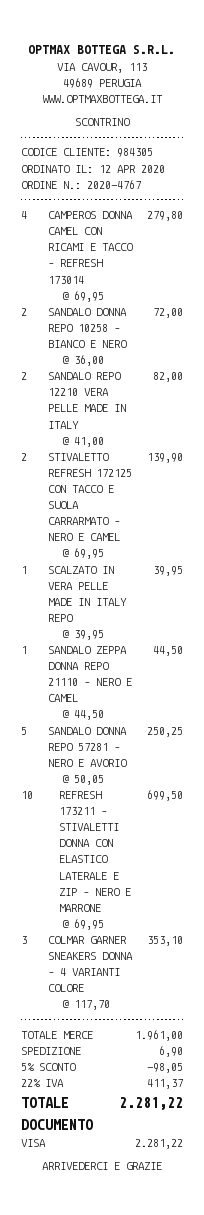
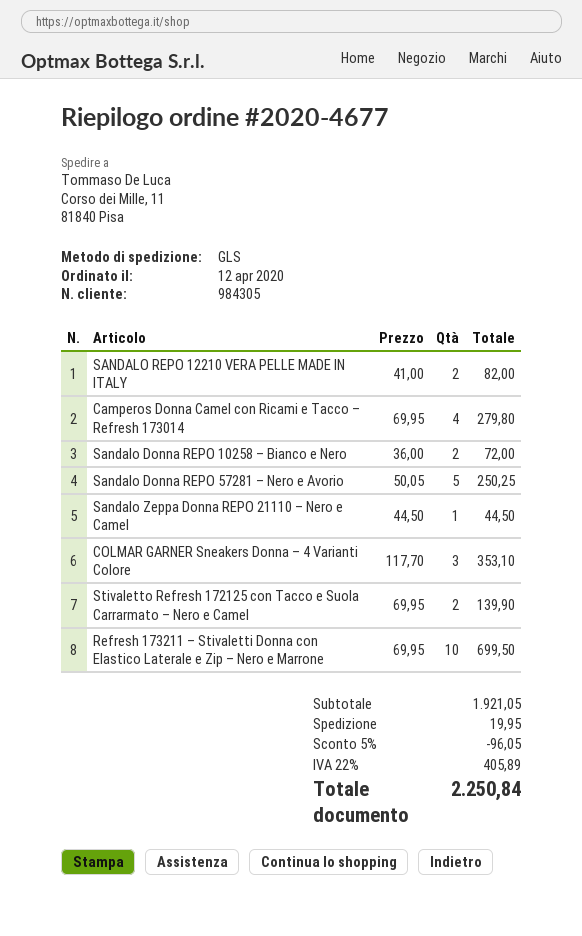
order number: 2020-4767 -> 2020-4677
SCALZATO IN VERA PELLE MADE IN ITALY REPO: 1 x 39.95 = 39.95 -> none
subtotal: 1961.00 -> 1921.05
discount: 5% = 98.05 -> 5% = 96.05
shipping: 6.90 -> 19.95
tax: 22% = 411.37 -> 22% = 405.89
total: 2281.22 -> 2250.84

